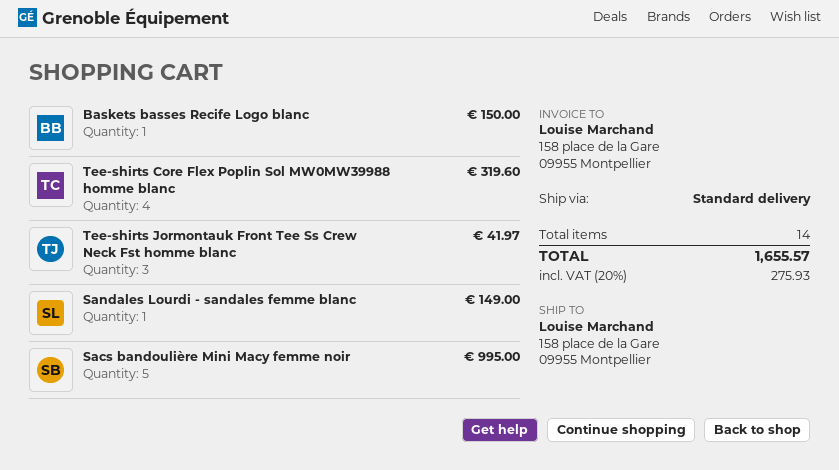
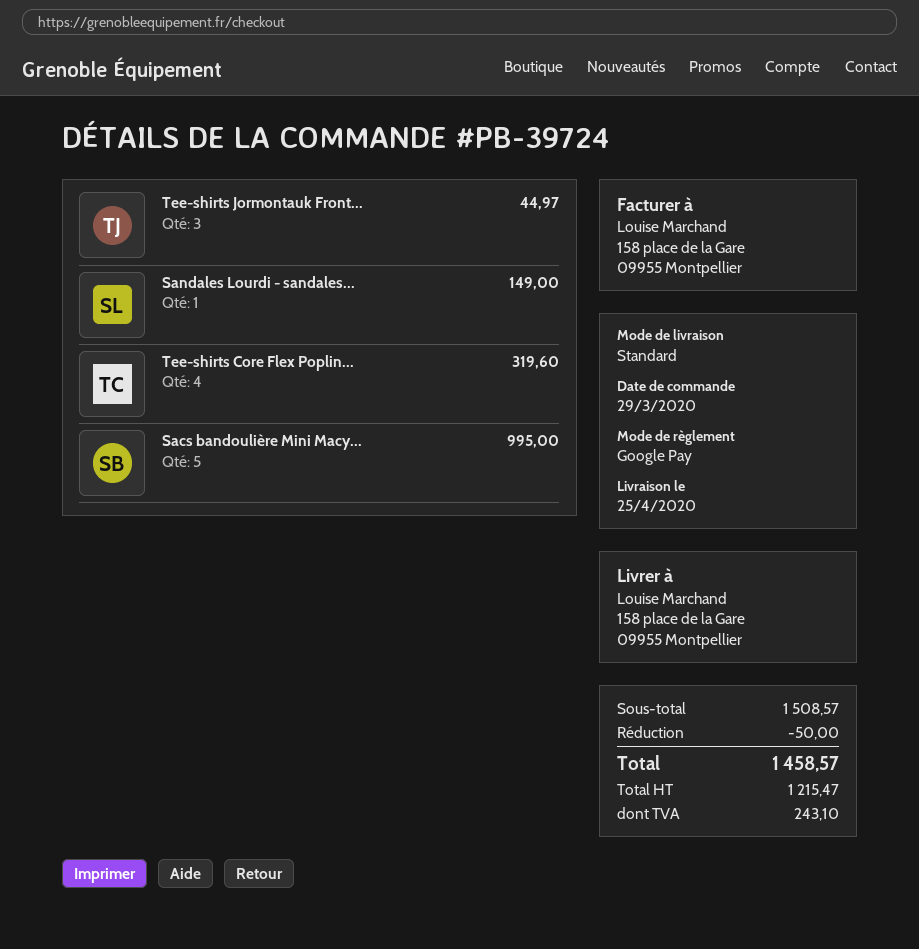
Baskets basses Recife Logo blanc: 1 for 150.00 -> none
Tee-shirts Jormontauk Front Tee Ss Crew Neck Fst homme blanc: 3 for 41.97 -> 3 for 44.97
discount: none -> 50.00
tax: 275.93 -> 243.10
total: 1655.57 -> 1458.57

